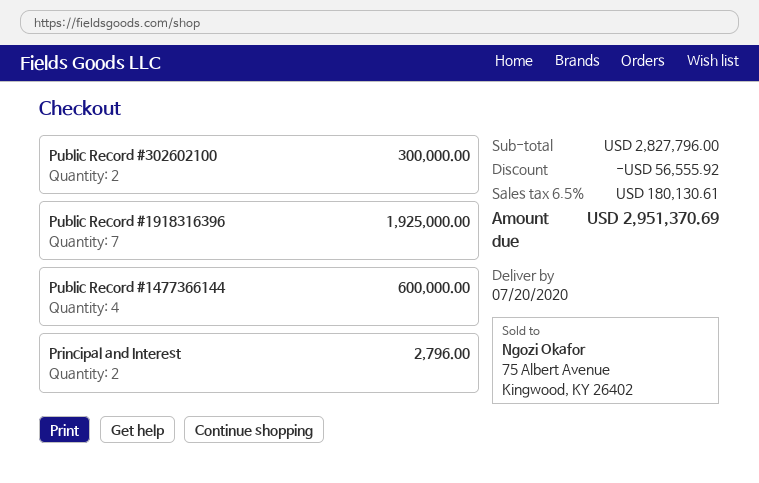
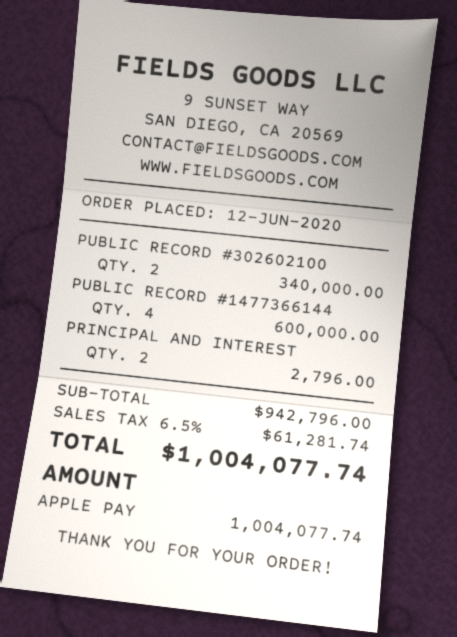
Public Record #302602100: 2 for 300000.00 -> 2 for 340000.00
Public Record #1918316396: 7 for 1925000.00 -> none
subtotal: 2827796.00 -> 942796.00
discount: 56555.92 -> none
tax: 6.5% = 180130.61 -> 6.5% = 61281.74
total: 2951370.69 -> 1004077.74

